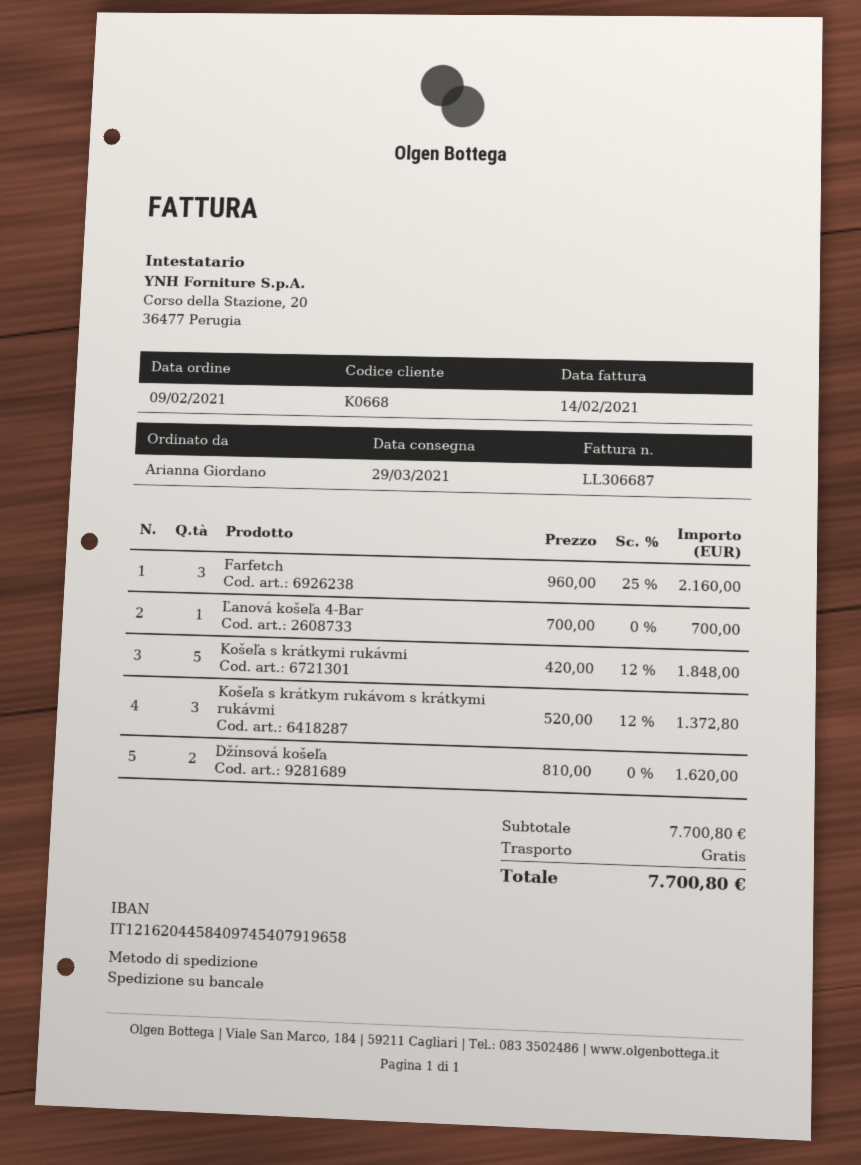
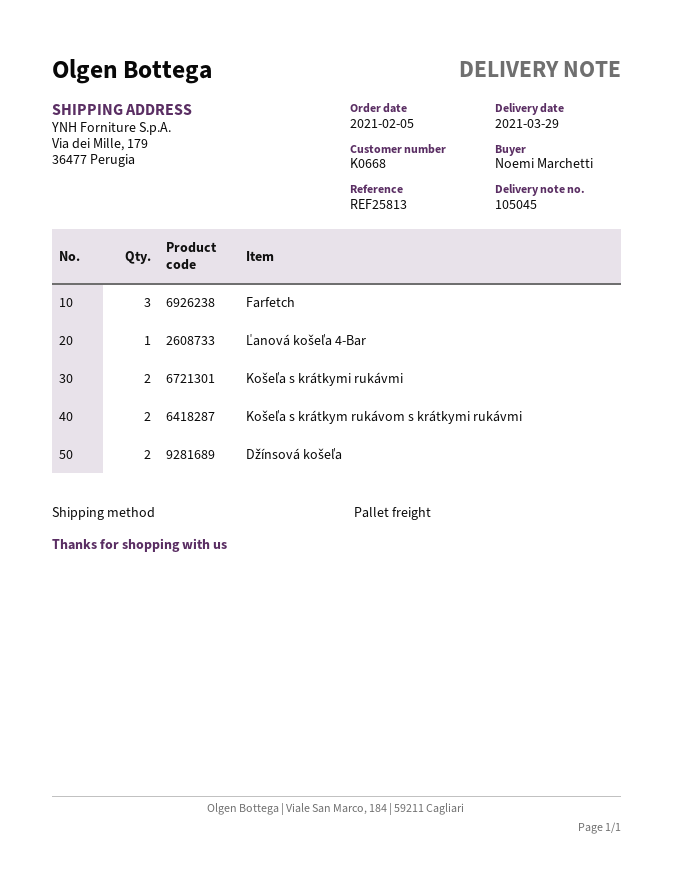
order date: 2021-02-09 -> 2021-02-05
ordered by: Arianna Giordano -> Noemi Marchetti
Košeľa s krátkymi rukávmi: 5 -> 2
Košeľa s krátkym rukávom s krátkymi rukávmi: 3 -> 2

